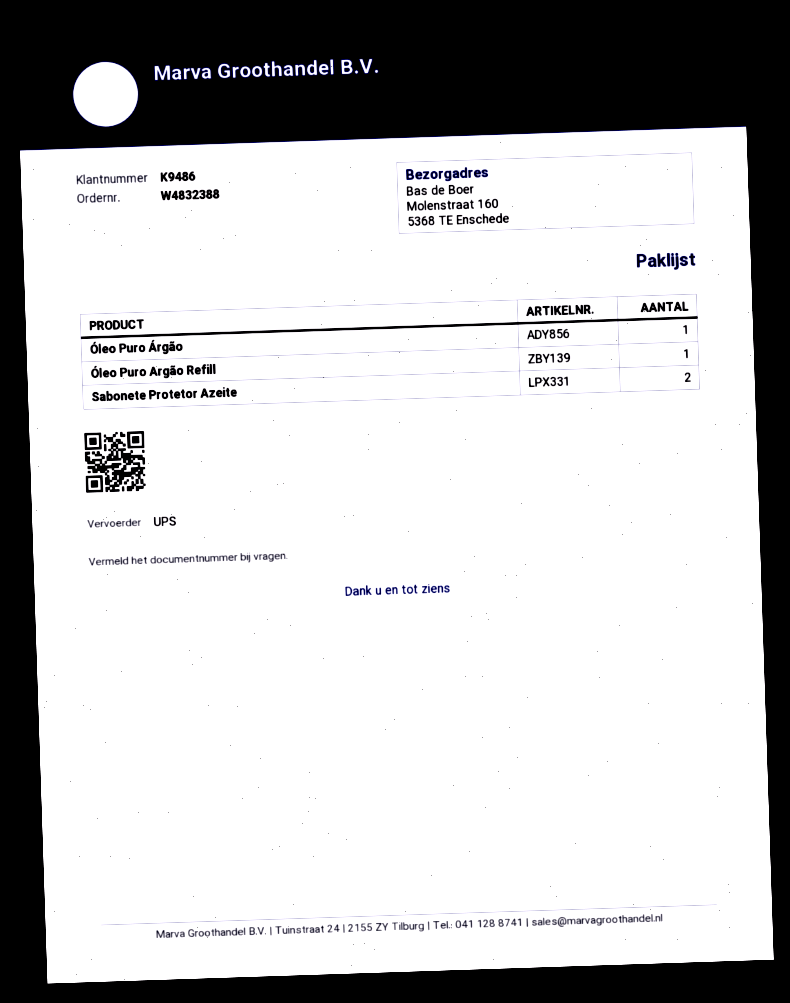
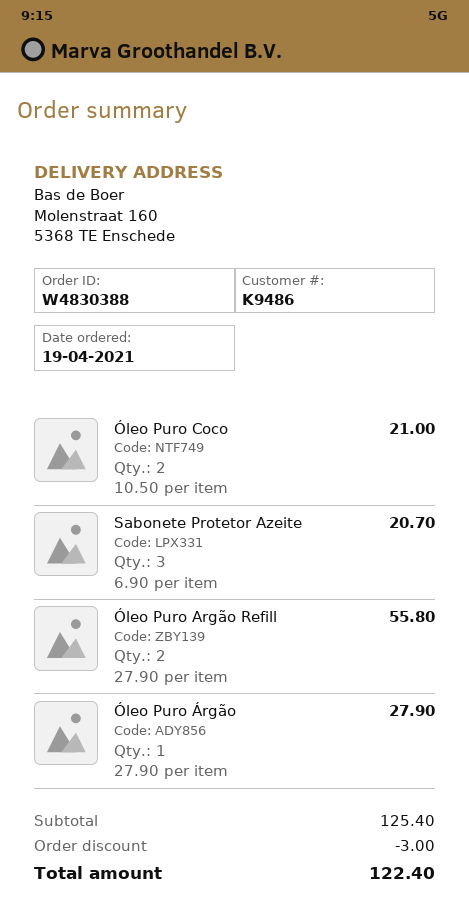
order number: W4832388 -> W4830388
Óleo Puro Argão Refill: 1 -> 2
Sabonete Protetor Azeite: 2 -> 3
Óleo Puro Coco: none -> 2

